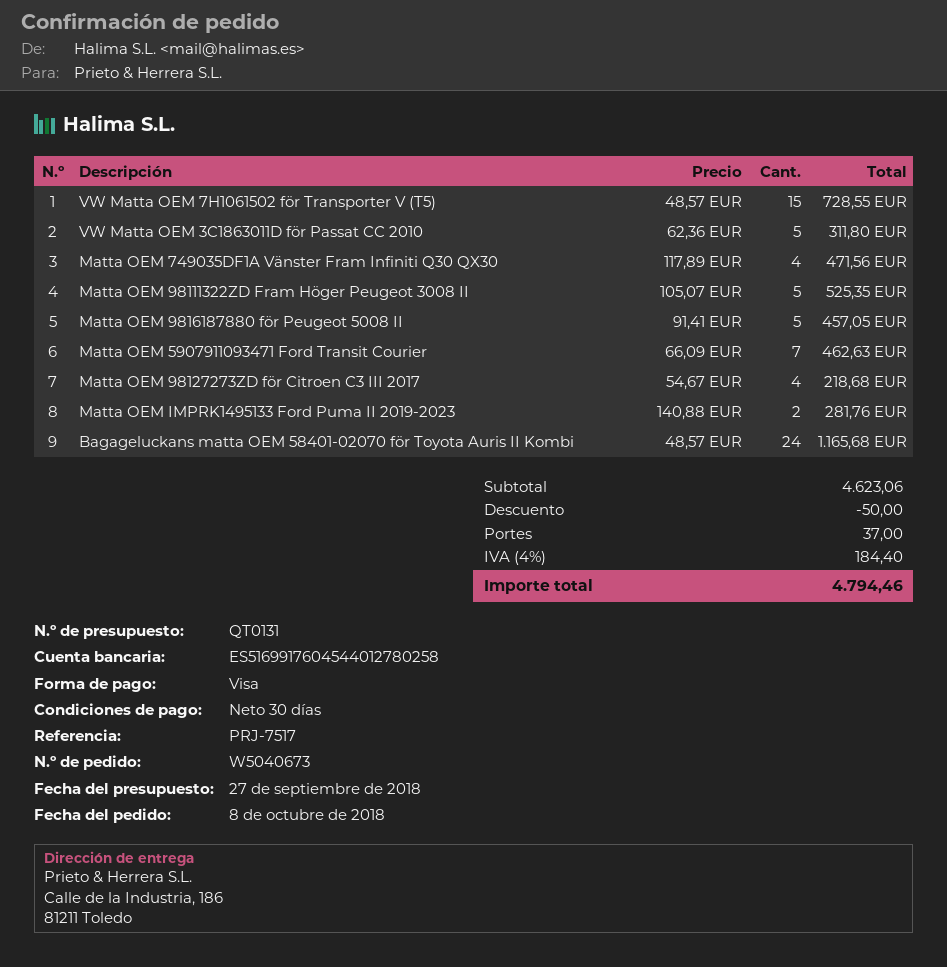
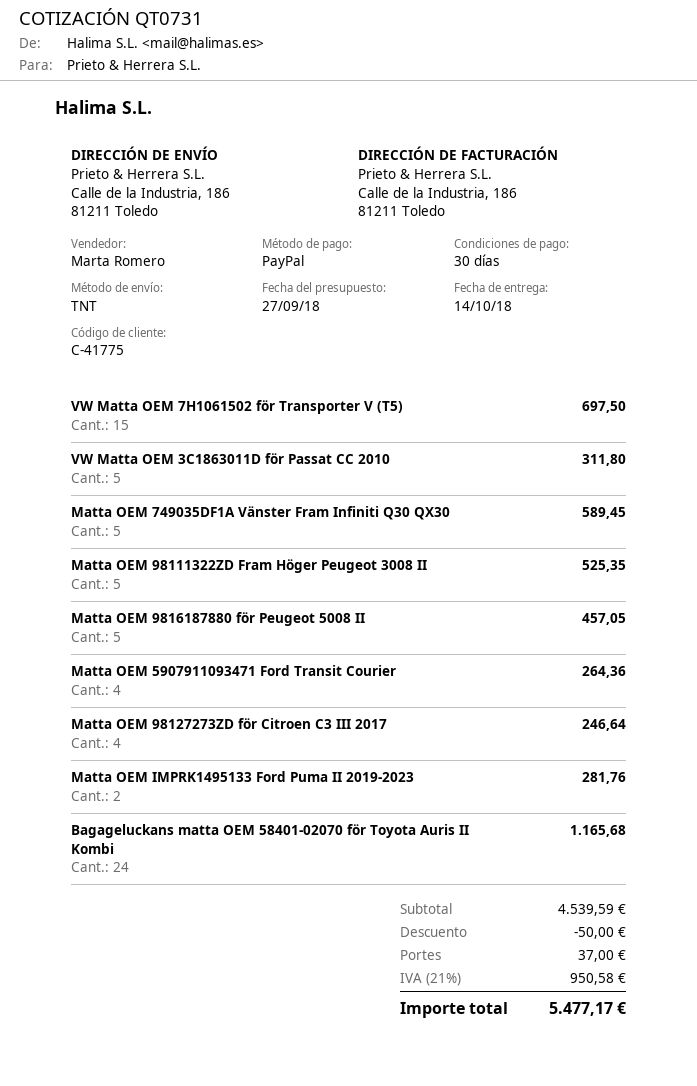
quote number: QT0131 -> QT0731
payment method: Visa -> PayPal
VW Matta OEM 7H1061502 för Transporter V (T5): 15 for 728.55 -> 15 for 697.50
Matta OEM 749035DF1A Vänster Fram Infiniti Q30 QX30: 4 for 471.56 -> 5 for 589.45
Matta OEM 5907911093471 Ford Transit Courier: 7 for 462.63 -> 4 for 264.36
Matta OEM 98127273ZD för Citroen C3 III 2017: 4 for 218.68 -> 4 for 246.64
subtotal: 4623.06 -> 4539.59
tax: 4% = 184.40 -> 21% = 950.58
total: 4794.46 -> 5477.17

